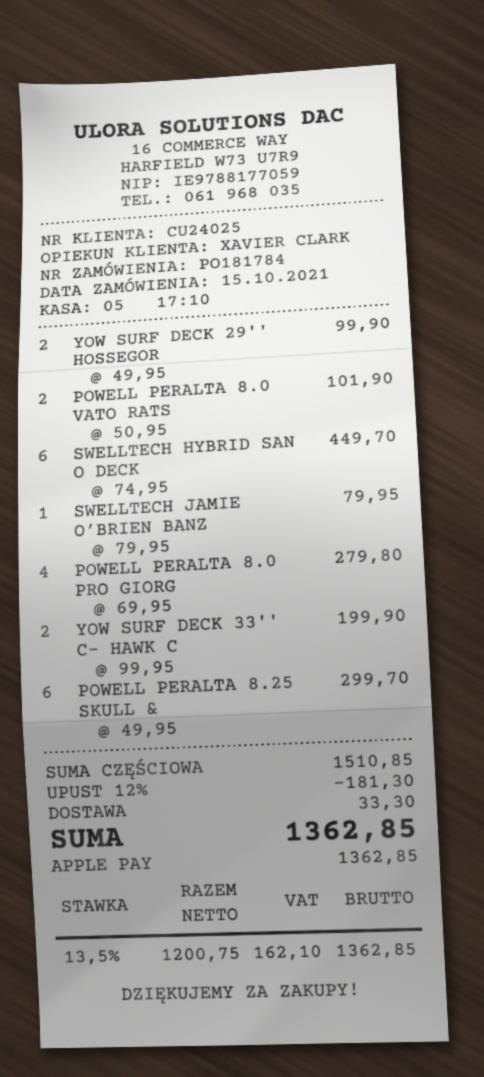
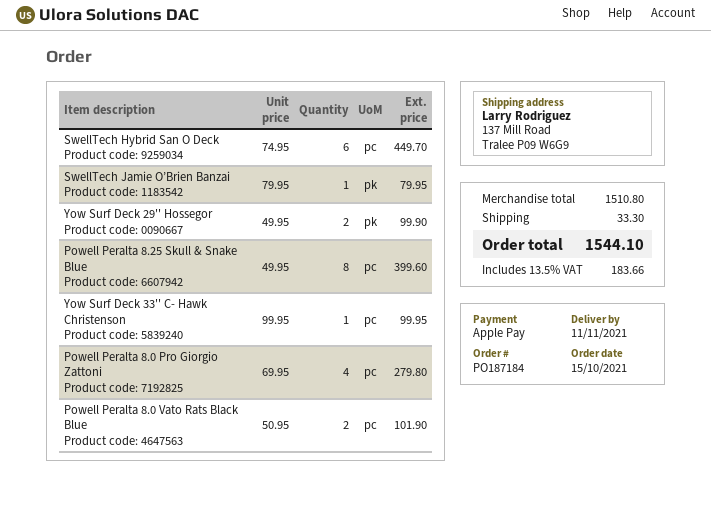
order number: PO181784 -> PO187184
YOW SURF DECK 33'' C- HAWK C: 2 x 99.95 = 199.90 -> 1 x 99.95 = 99.95
POWELL PERALTA 8.25 SKULL &: 6 x 49.95 = 299.70 -> 8 x 49.95 = 399.60
subtotal: 1510.85 -> 1510.80
discount: 12% = 181.30 -> none
tax: 13.5% = 162.10 -> 13.5% = 183.66
total: 1362.85 -> 1544.10

